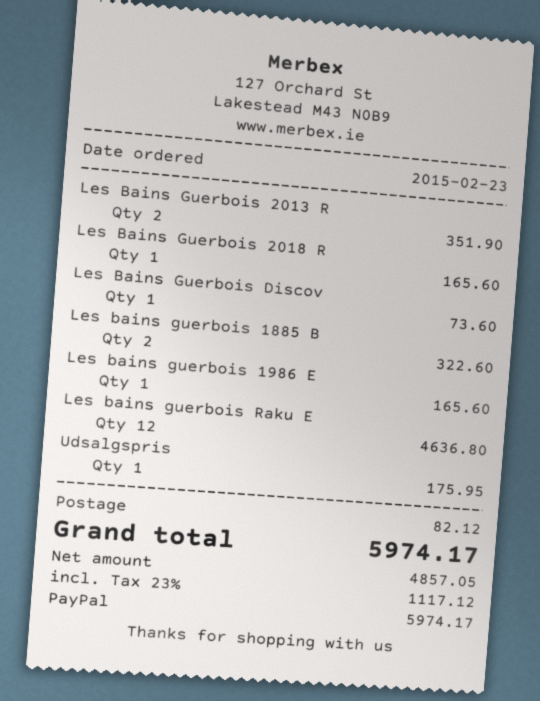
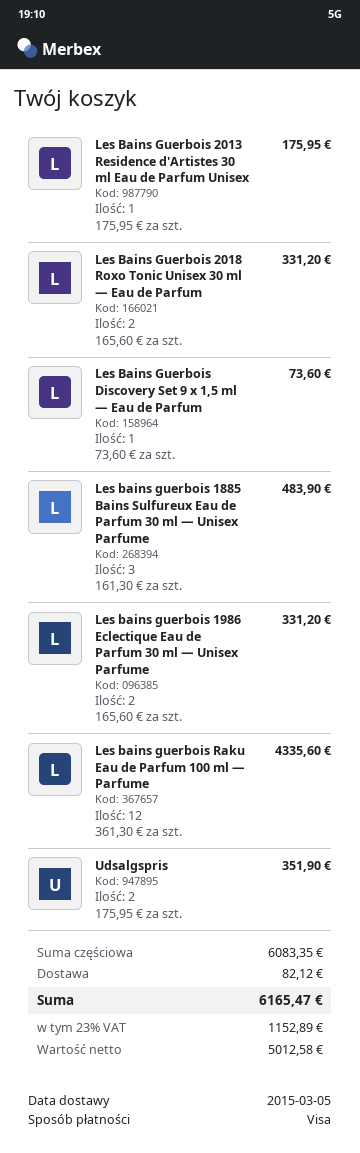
payment method: PayPal -> Visa
Les Bains Guerbois 2013 R: 2 for 351.90 -> 1 for 175.95
Les Bains Guerbois 2018 R: 1 for 165.60 -> 2 for 331.20
Les bains guerbois 1885 B: 2 for 322.60 -> 3 for 483.90
Les bains guerbois 1986 E: 1 for 165.60 -> 2 for 331.20
Les bains guerbois Raku E: 12 for 4636.80 -> 12 for 4335.60
Udsalgspris: 1 for 175.95 -> 2 for 351.90
net: 4857.05 -> 5012.58
tax: 23% = 1117.12 -> 23% = 1152.89
total: 5974.17 -> 6165.47

